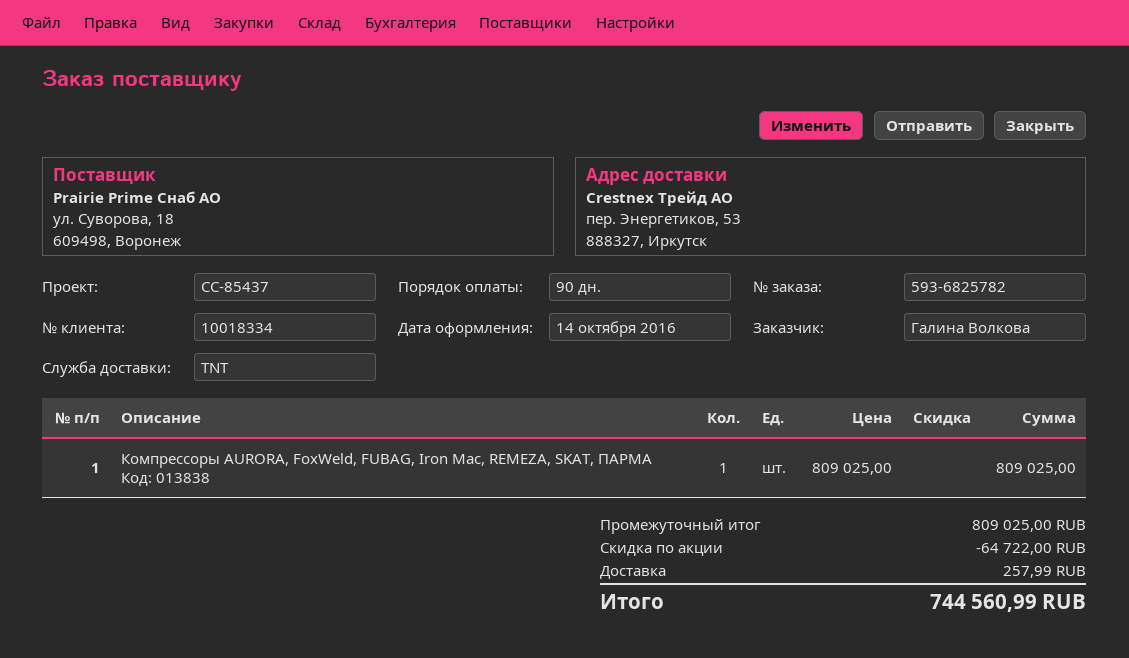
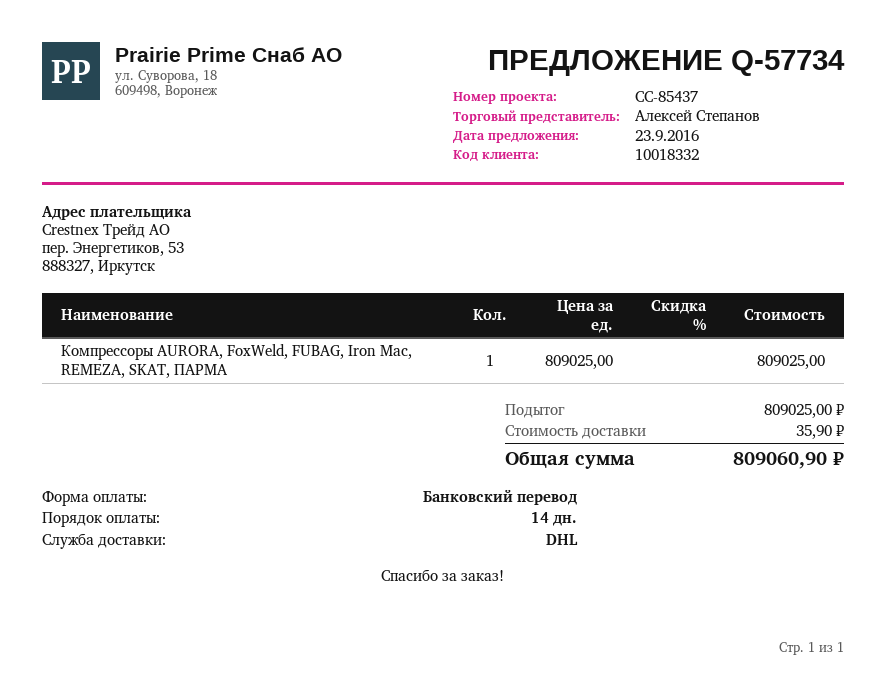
payment terms: 90 days -> 14 days
customer number: 10018334 -> 10018332
shipping method: TNT -> DHL
discount: 64722.00 -> none
shipping: 257.99 -> 35.90
total: 744560.99 -> 809060.90

